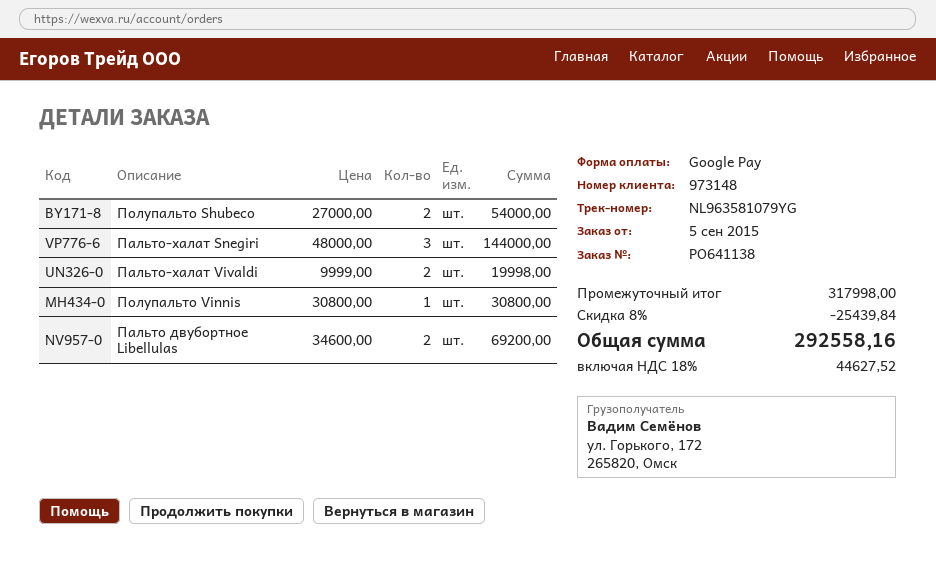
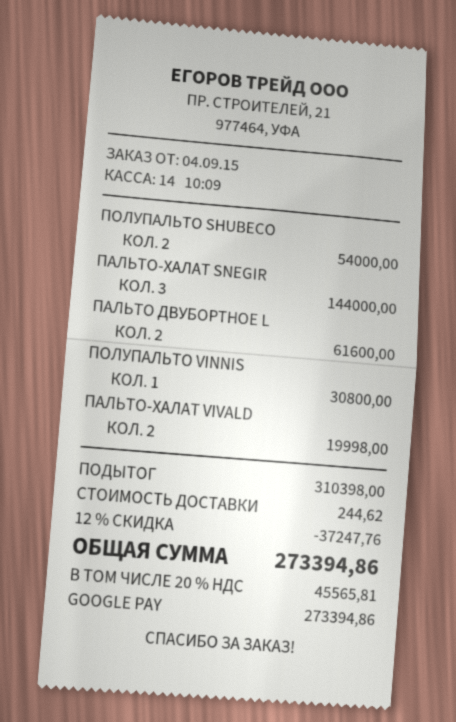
order date: 2015-09-05 -> 2015-09-04
Пальто двубортное Libellulas: 2 for 69200.00 -> 2 for 61600.00
subtotal: 317998.00 -> 310398.00
discount: 8% = 25439.84 -> 12% = 37247.76
shipping: none -> 244.62
tax: 18% = 44627.52 -> 20% = 45565.81
total: 292558.16 -> 273394.86

